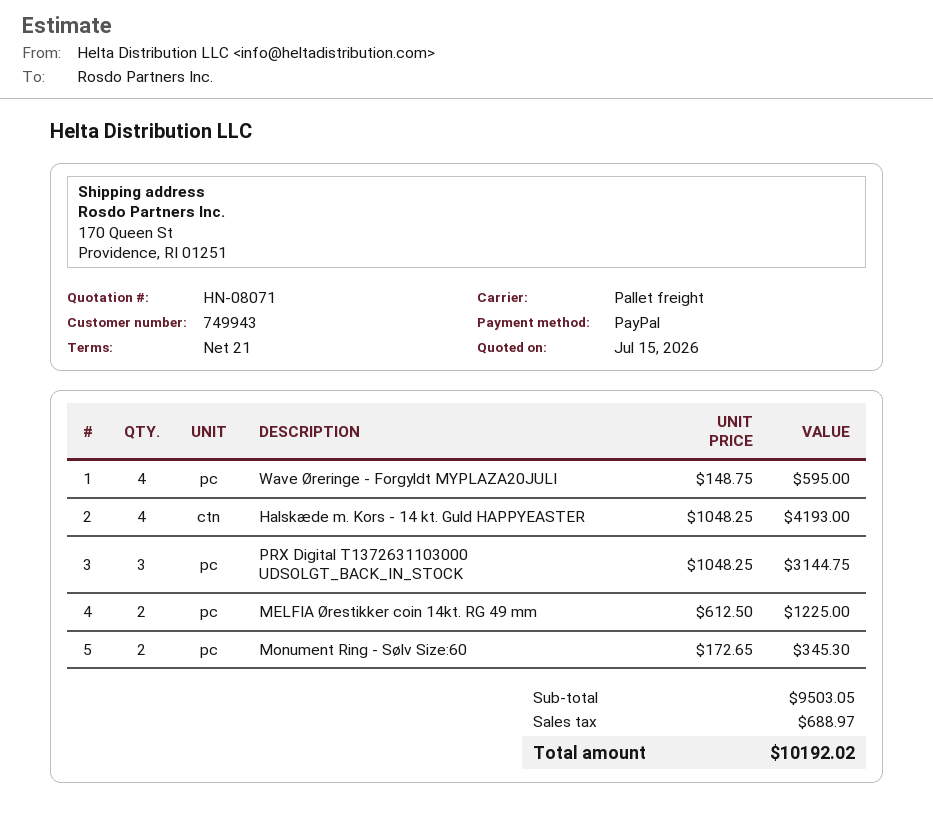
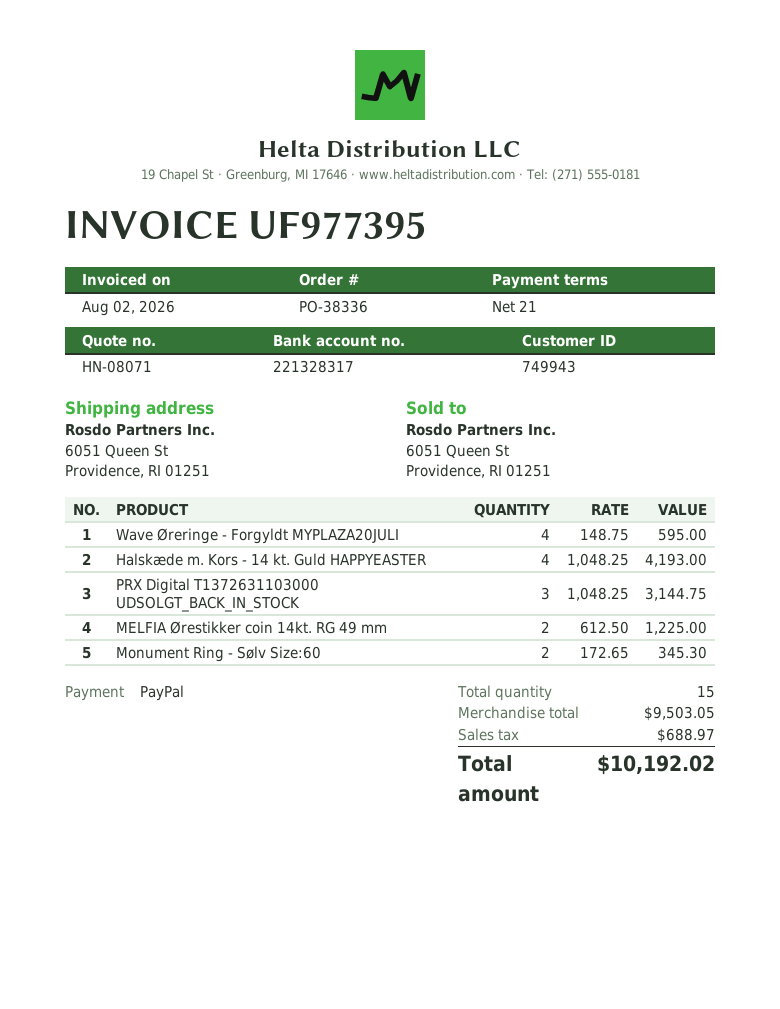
ship to: 170 Queen St, Providence, RI 01251 -> 6051 Queen St, Providence, RI 01251

